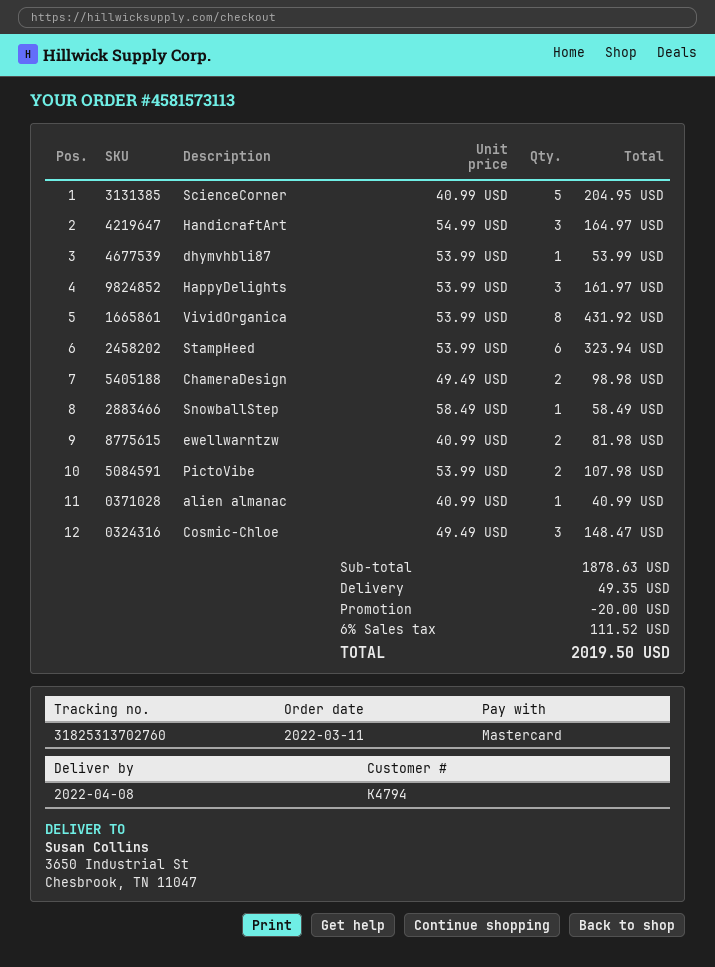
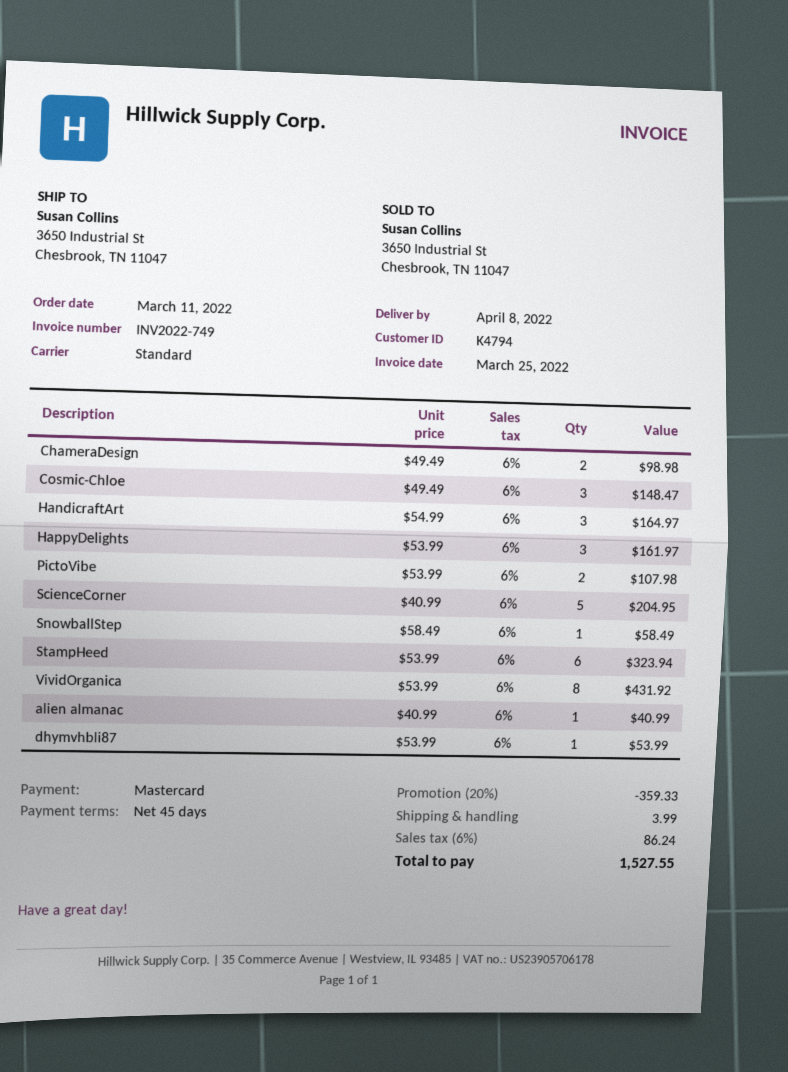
ewellwarntzw: 2 x 40.99 = 81.98 -> none
discount: 20.00 -> 359.33
shipping: 49.35 -> 3.99
tax: 6% = 111.52 -> 6% = 86.24
total: 2019.50 -> 1527.55

